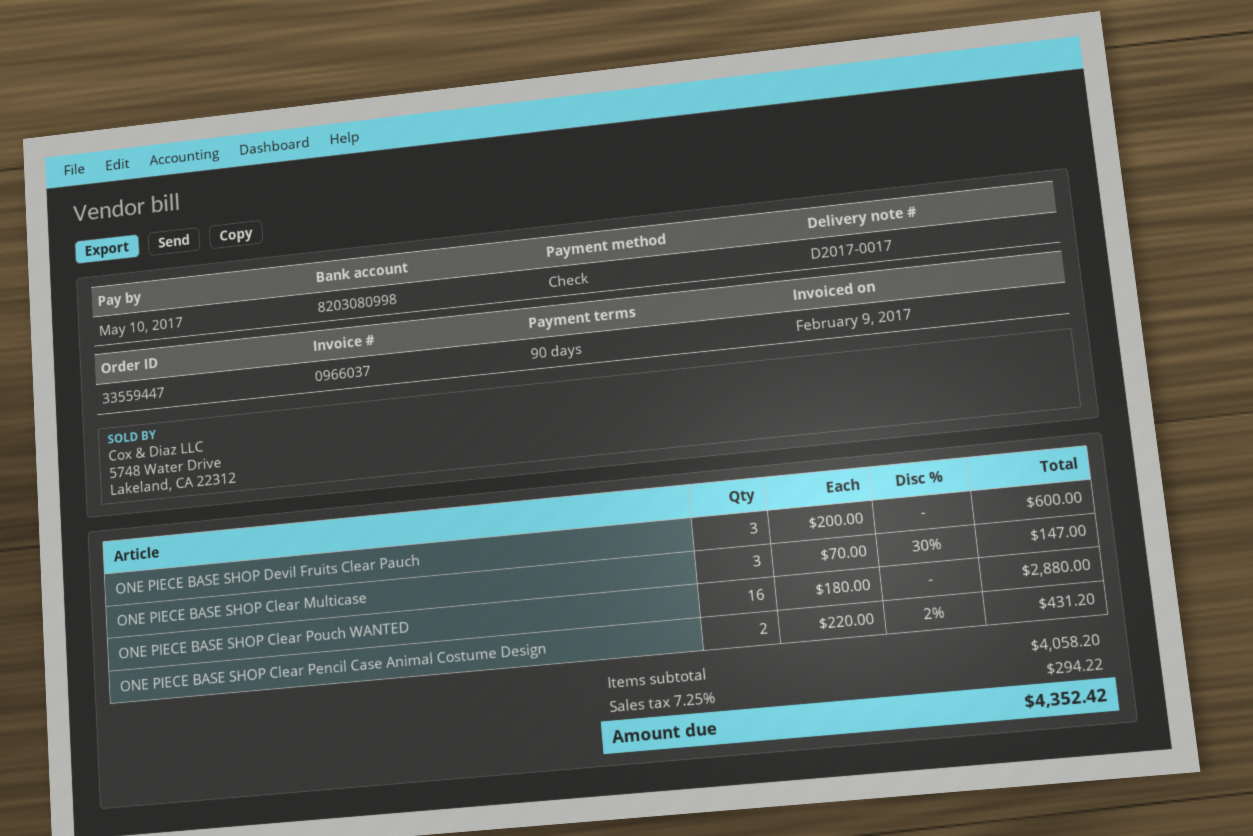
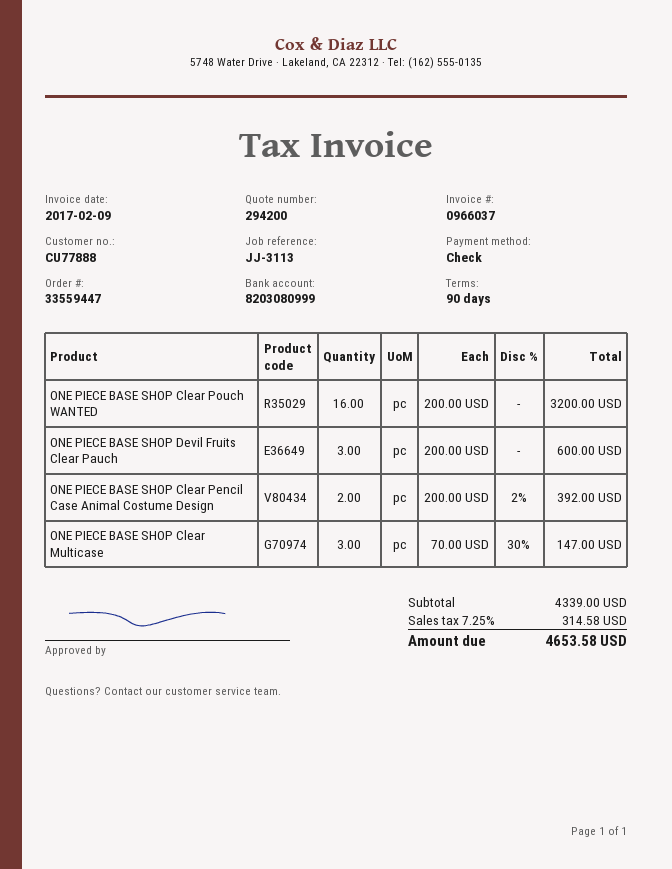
bank account: 8203080998 -> 8203080999
ONE PIECE BASE SHOP Clear Pouch WANTED: 16 x 180.00 = 2880.00 -> 16 x 200.00 = 3200.00
ONE PIECE BASE SHOP Clear Pencil Case Animal Costume Design: 2 x 220.00 - 2% = 431.20 -> 2 x 200.00 - 2% = 392.00
subtotal: 4058.20 -> 4339.00
tax: 7.25% = 294.22 -> 7.25% = 314.58
total: 4352.42 -> 4653.58

